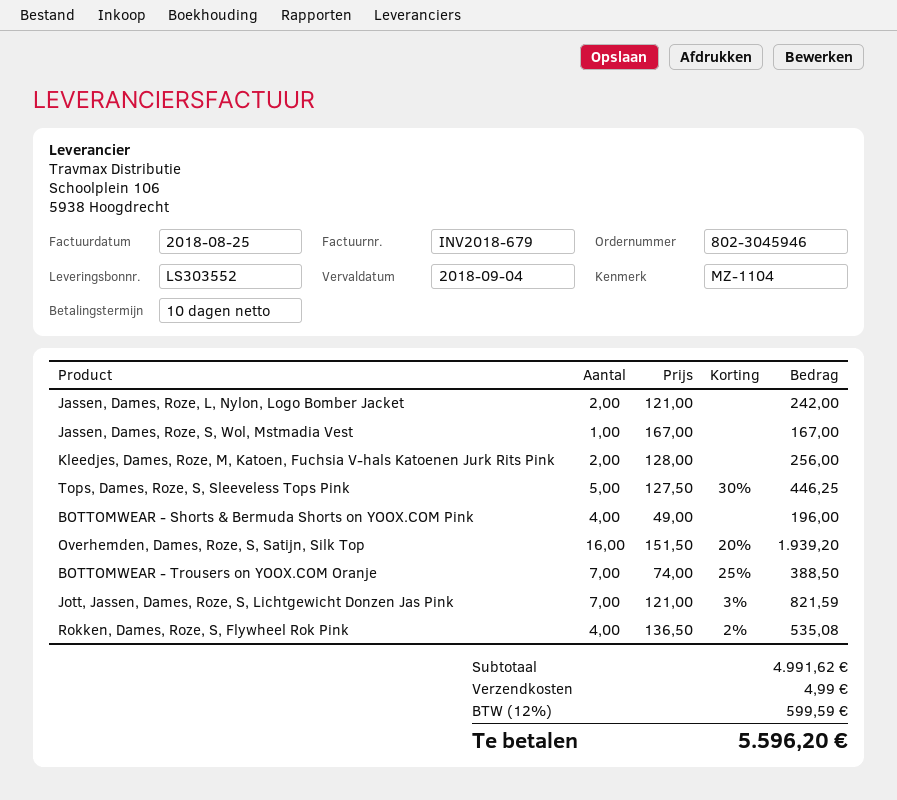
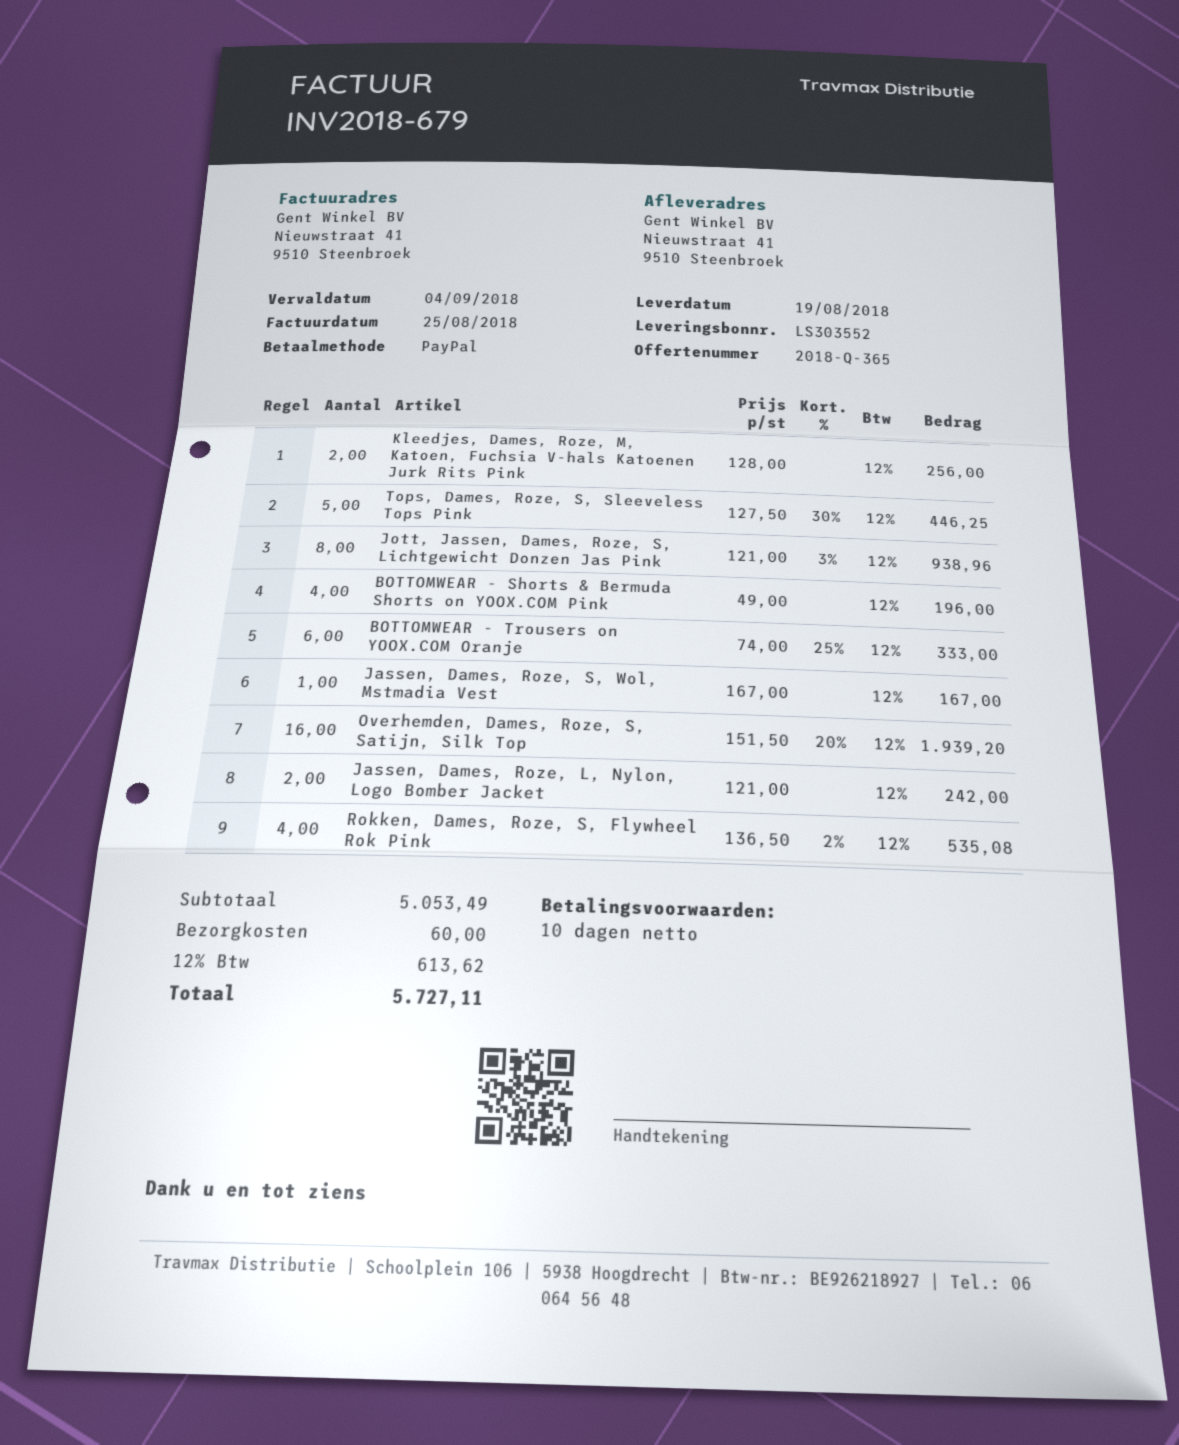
BOTTOMWEAR - Trousers on YOOX.COM Oranje: 7 x 74.00 - 25% = 388.50 -> 6 x 74.00 - 25% = 333.00
Jott, Jassen, Dames, Roze, S, Lichtgewicht Donzen Jas Pink: 7 x 121.00 - 3% = 821.59 -> 8 x 121.00 - 3% = 938.96
subtotal: 4991.62 -> 5053.49
shipping: 4.99 -> 60.00
tax: 12% = 599.59 -> 12% = 613.62
total: 5596.20 -> 5727.11

